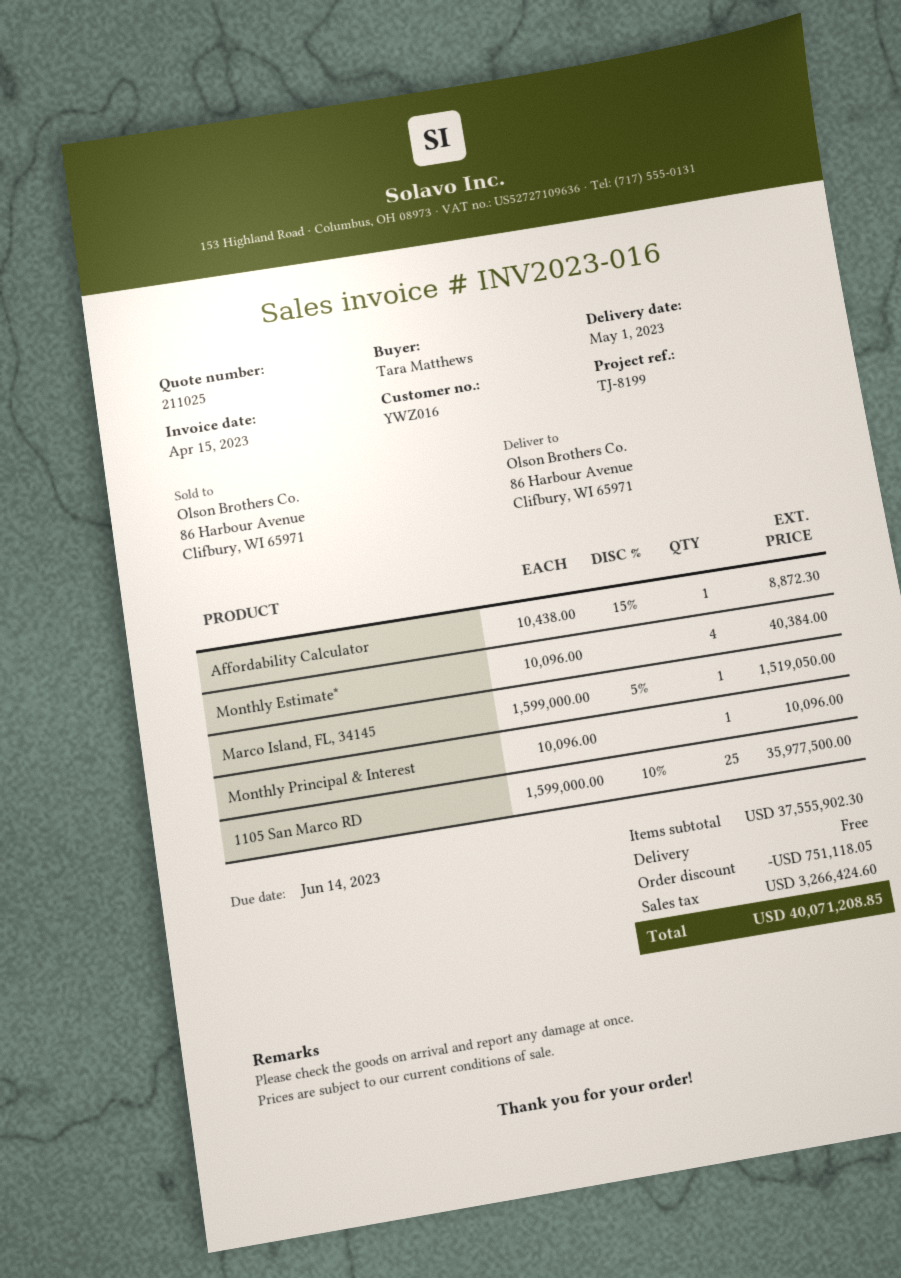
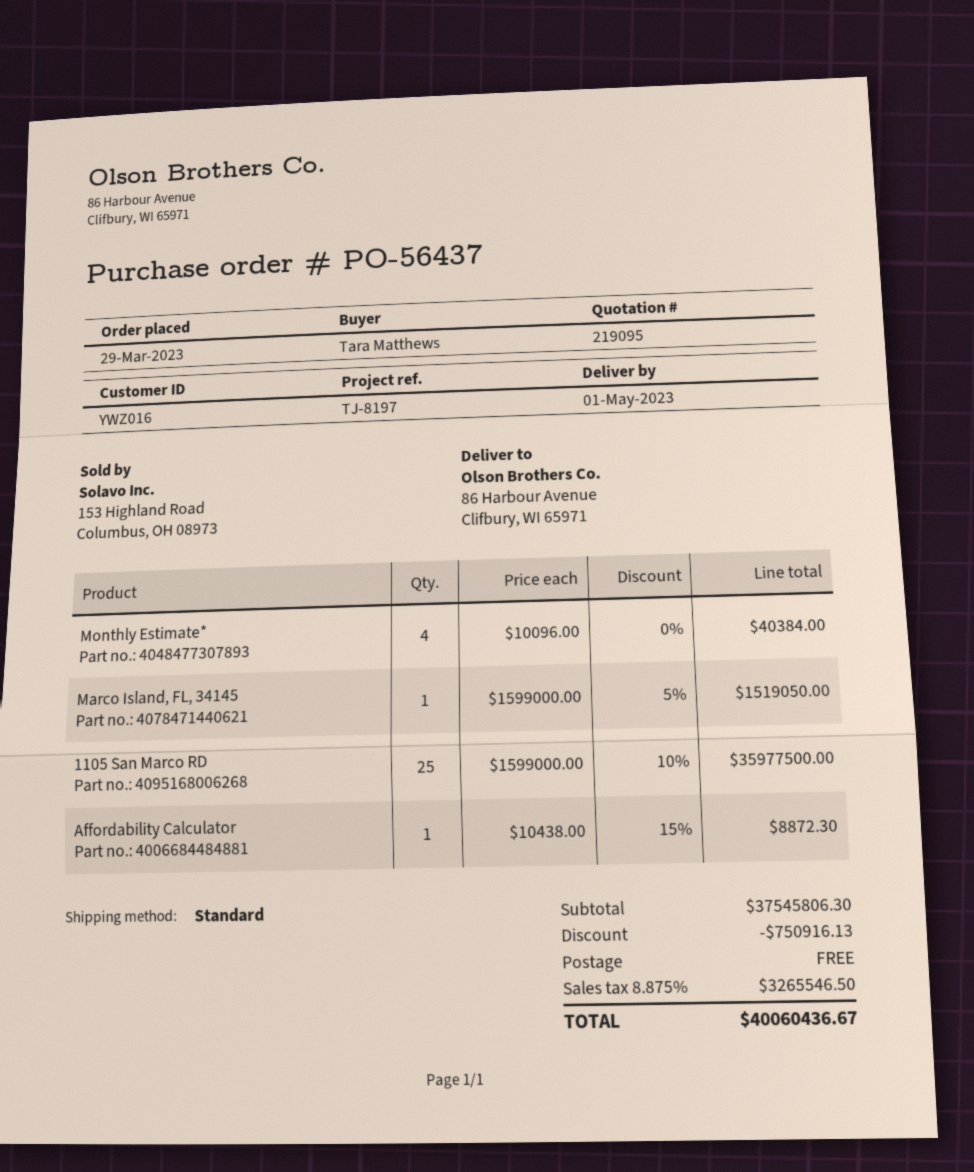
quote number: 211025 -> 219095
reference: TJ-8199 -> TJ-8197
Monthly Principal & Interest: 1 x 10096.00 = 10096.00 -> none
subtotal: 37555902.30 -> 37545806.30
discount: 751118.05 -> 750916.13
tax: 3266424.60 -> 3265546.50
total: 40071208.85 -> 40060436.67

